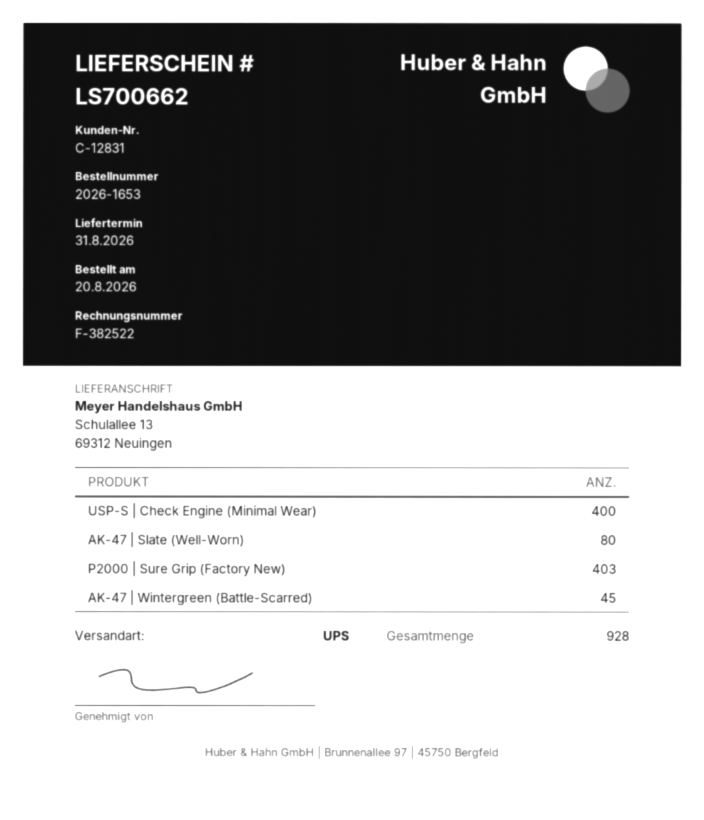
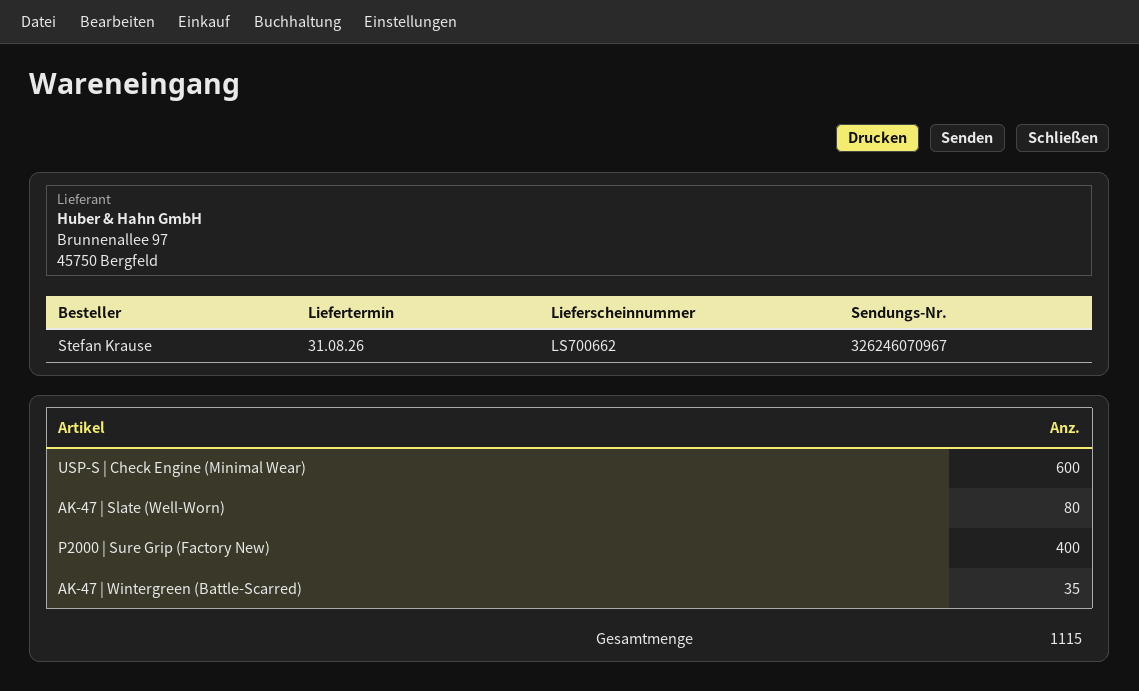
USP-S | Check Engine (Minimal Wear): 400 -> 600
P2000 | Sure Grip (Factory New): 403 -> 400
AK-47 | Wintergreen (Battle-Scarred): 45 -> 35
total quantity: 928 -> 1115

